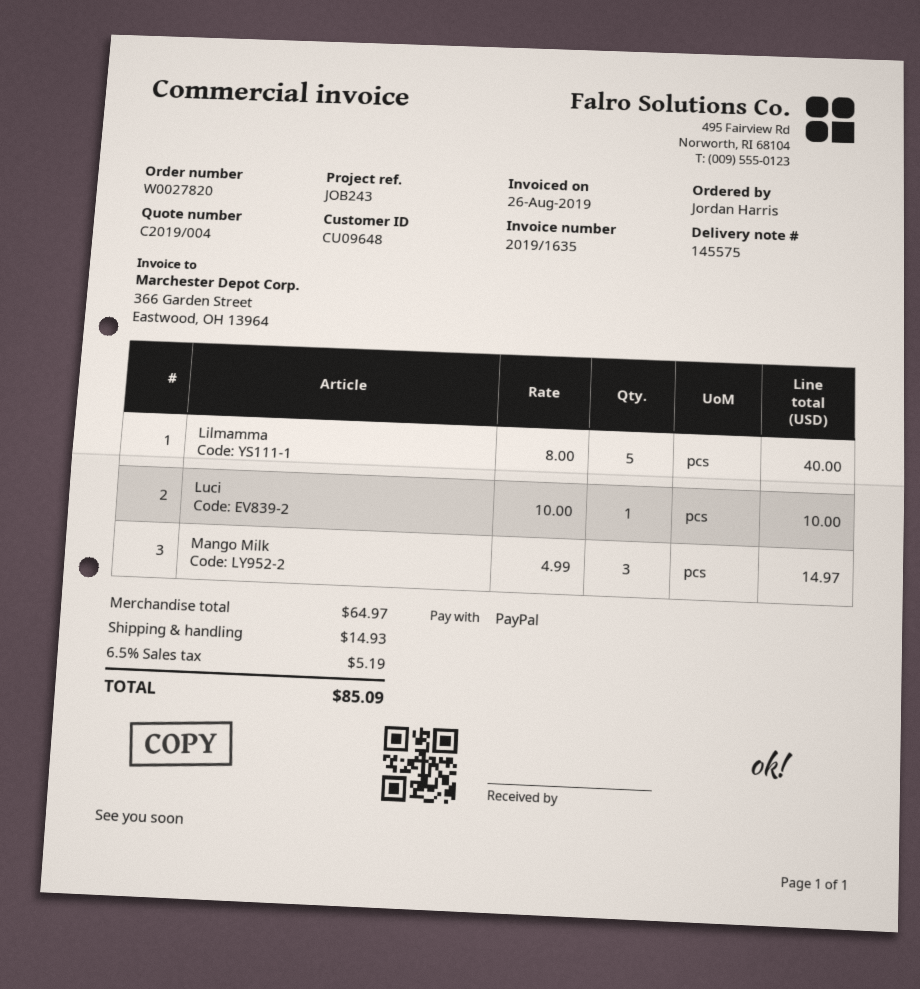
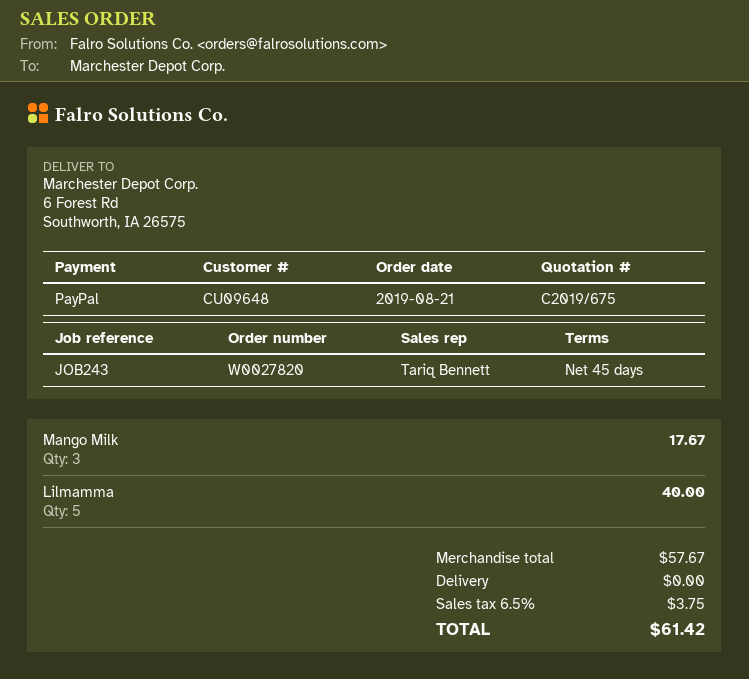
quote number: C2019/004 -> C2019/675
Luci: 1 for 10.00 -> none
Mango Milk: 3 for 14.97 -> 3 for 17.67
subtotal: 64.97 -> 57.67
shipping: 14.93 -> 0.00
tax: 6.5% = 5.19 -> 6.5% = 3.75
total: 85.09 -> 61.42

